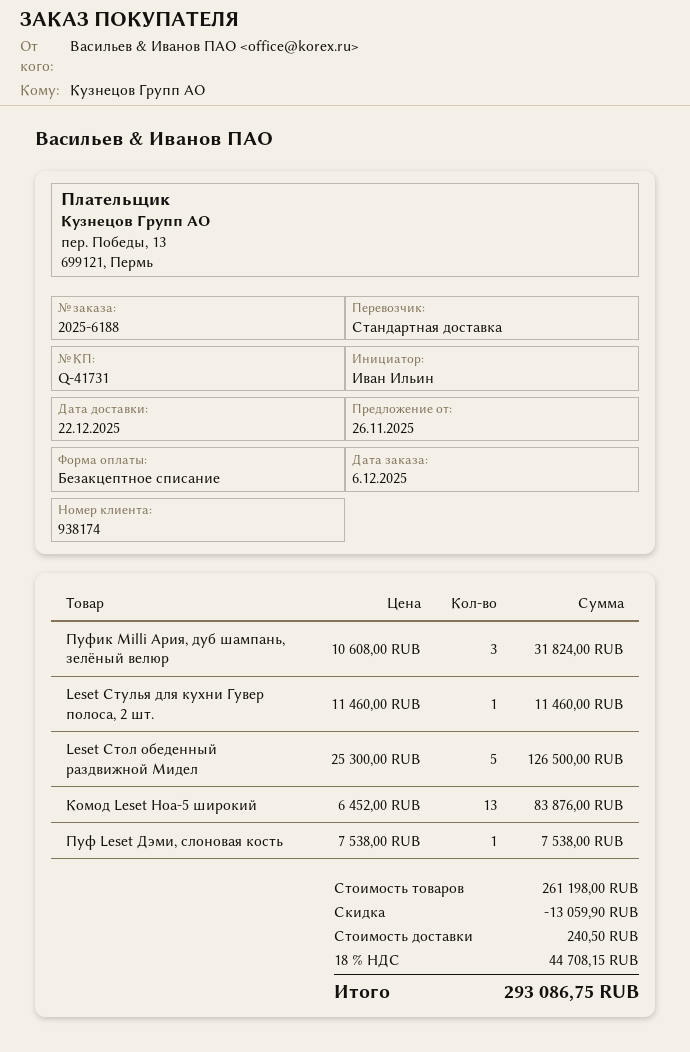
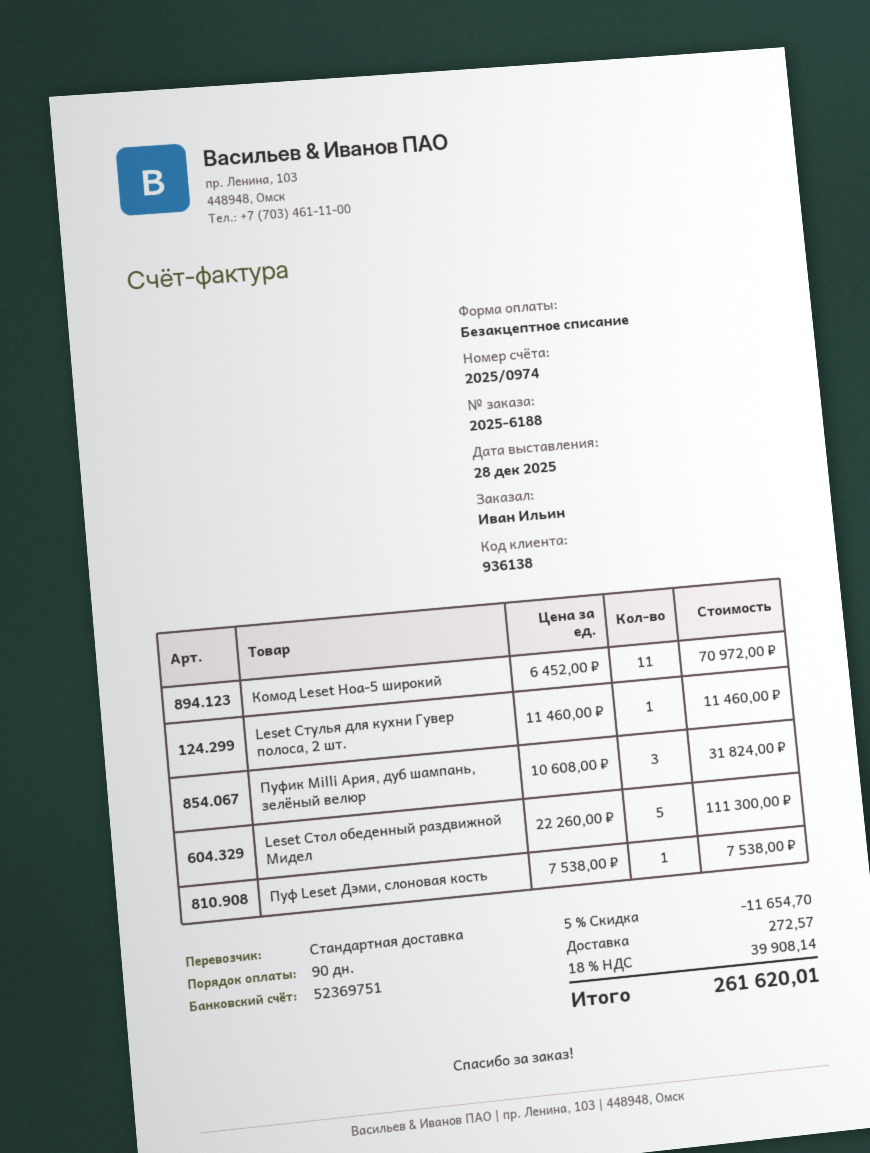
customer number: 938174 -> 936138
Leset Стол обеденный раздвижной Мидел: 5 x 25300.00 = 126500.00 -> 5 x 22260.00 = 111300.00
Комод Leset Ноа-5 широкий: 13 x 6452.00 = 83876.00 -> 11 x 6452.00 = 70972.00
discount: 13059.90 -> 11654.70
shipping: 240.50 -> 272.57
tax: 18% = 44708.15 -> 18% = 39908.14
total: 293086.75 -> 261620.01

